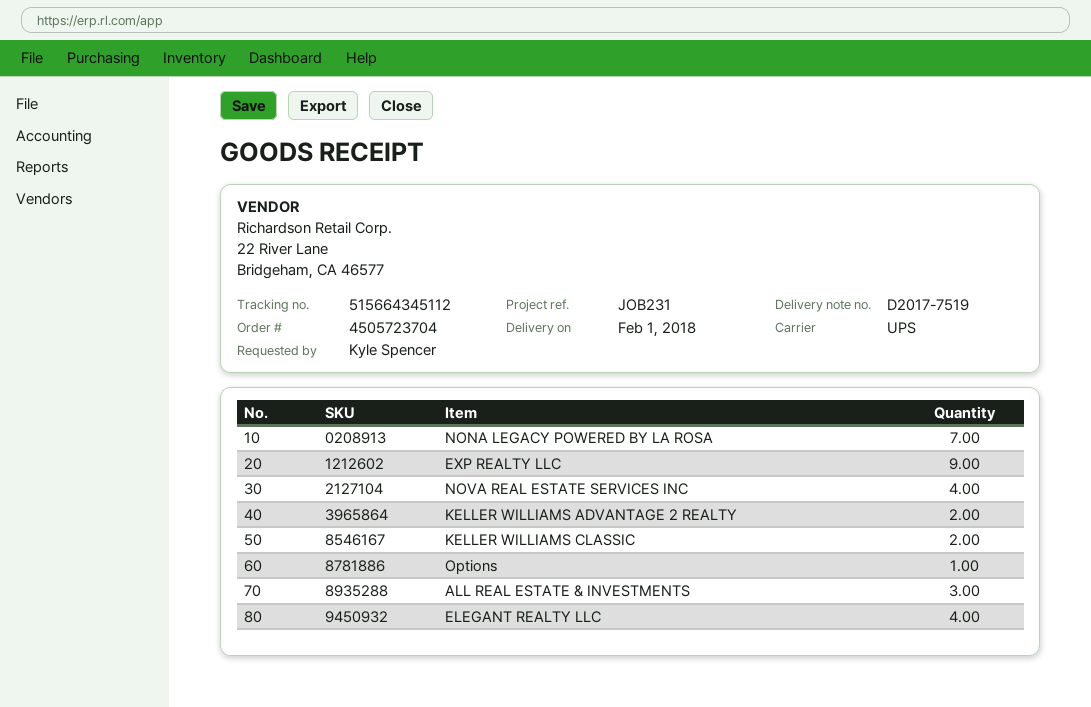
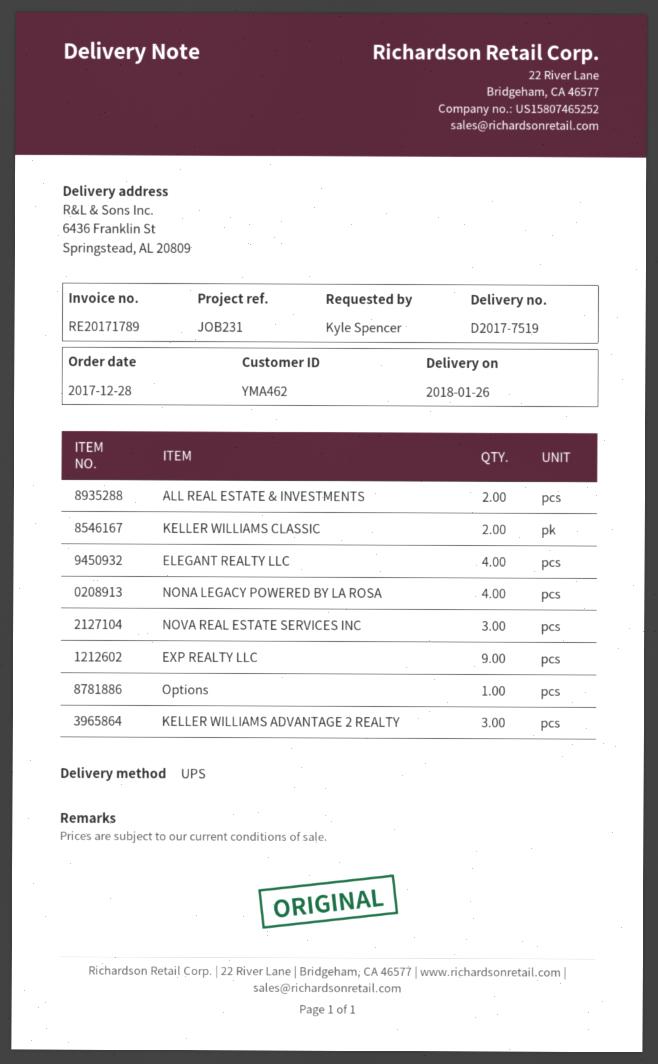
delivery date: 2018-02-01 -> 2018-01-26
NONA LEGACY POWERED BY LA ROSA: 7 -> 4
NOVA REAL ESTATE SERVICES INC: 4 -> 3
KELLER WILLIAMS ADVANTAGE 2 REALTY: 2 -> 3
ALL REAL ESTATE & INVESTMENTS: 3 -> 2

